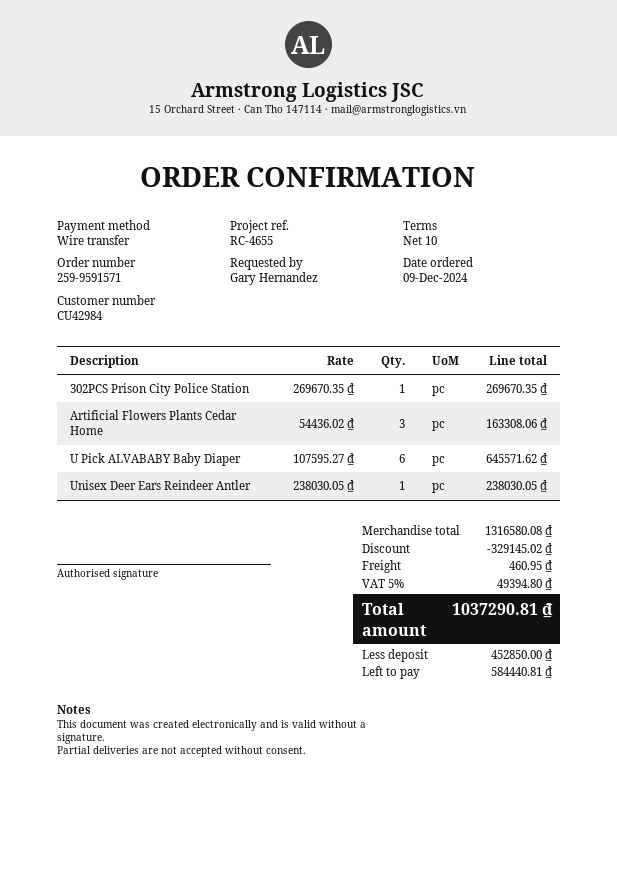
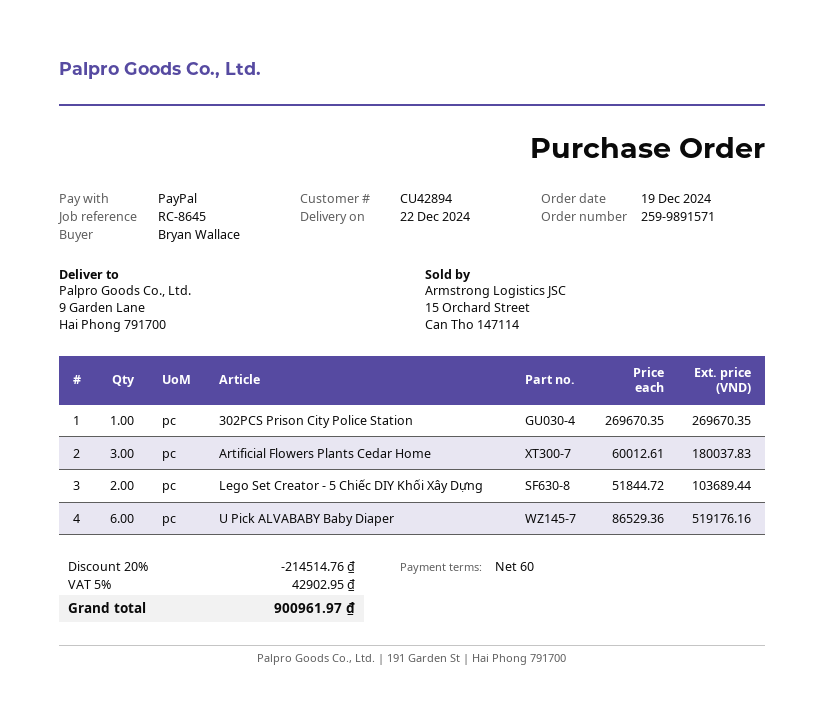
order number: 259-9591571 -> 259-9891571
order date: 2024-12-09 -> 2024-12-19
payment terms: 10 days -> 60 days
customer number: CU42984 -> CU42894
reference: RC-4655 -> RC-8645
ordered by: Gary Hernandez -> Bryan Wallace
payment method: bank transfer -> PayPal
Artificial Flowers Plants Cedar Home: 3 x 54436.02 = 163308.06 -> 3 x 60012.61 = 180037.83
U Pick ALVABABY Baby Diaper: 6 x 107595.27 = 645571.62 -> 6 x 86529.36 = 519176.16
Unisex Deer Ears Reindeer Antler: 1 x 238030.05 = 238030.05 -> none
Lego Set Creator - 5 Chiếc DIY Khối Xây Dựng: none -> 2 x 51844.72 = 103689.44
discount: 329145.02 -> 214514.76
shipping: 460.95 -> none
tax: 5% = 49394.80 -> 5% = 42902.95
total: 1037290.81 -> 900961.97

